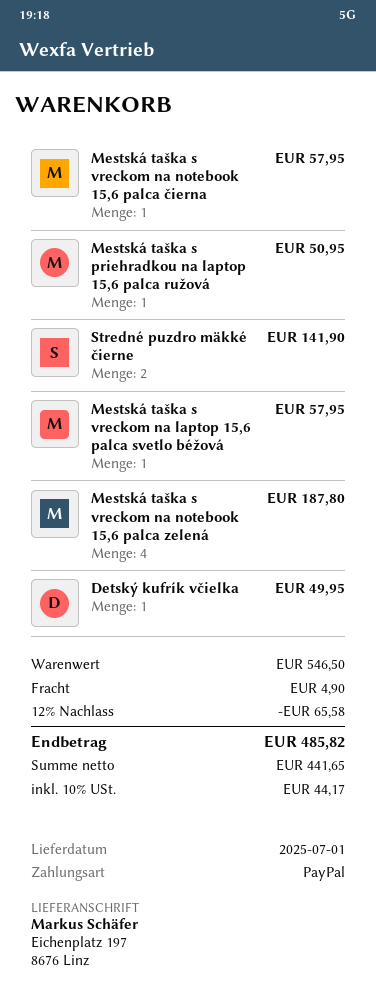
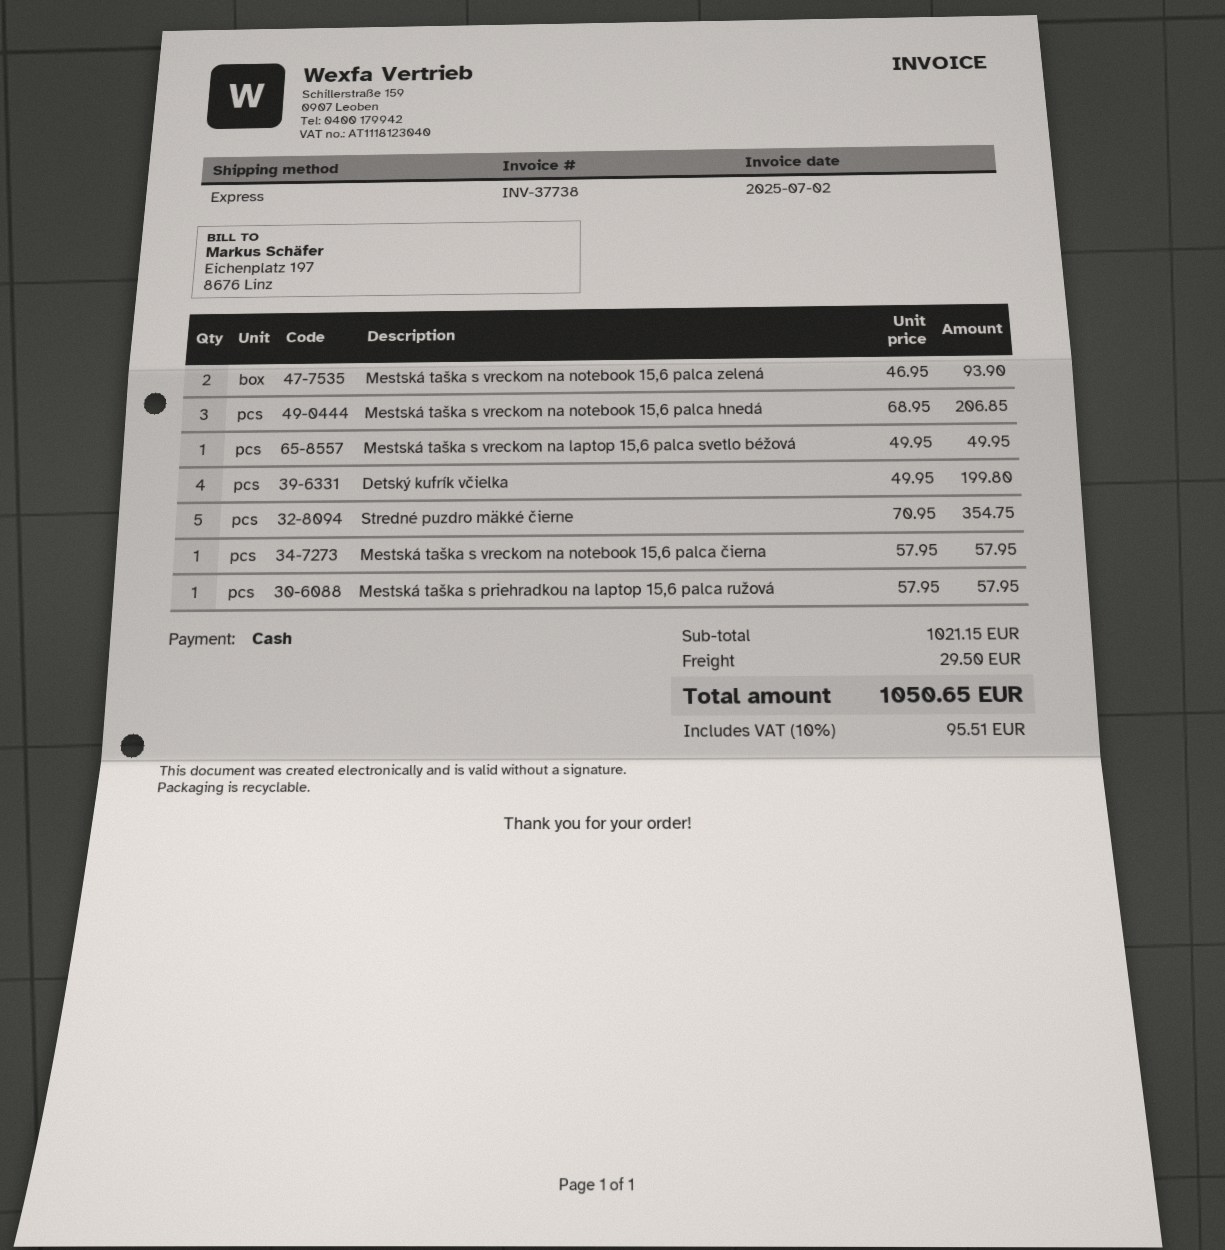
payment method: PayPal -> cash
Mestská taška s priehradkou na laptop 15,6 palca ružová: 1 for 50.95 -> 1 for 57.95
Stredné puzdro mäkké čierne: 2 for 141.90 -> 5 for 354.75
Mestská taška s vreckom na laptop 15,6 palca svetlo béžová: 1 for 57.95 -> 1 for 49.95
Mestská taška s vreckom na notebook 15,6 palca zelená: 4 for 187.80 -> 2 for 93.90
Detský kufrík včielka: 1 for 49.95 -> 4 for 199.80
Mestská taška s vreckom na notebook 15,6 palca hnedá: none -> 3 for 206.85
subtotal: 546.50 -> 1021.15
discount: 12% = 65.58 -> none
shipping: 4.90 -> 29.50
tax: 10% = 44.17 -> 10% = 95.51
total: 485.82 -> 1050.65

